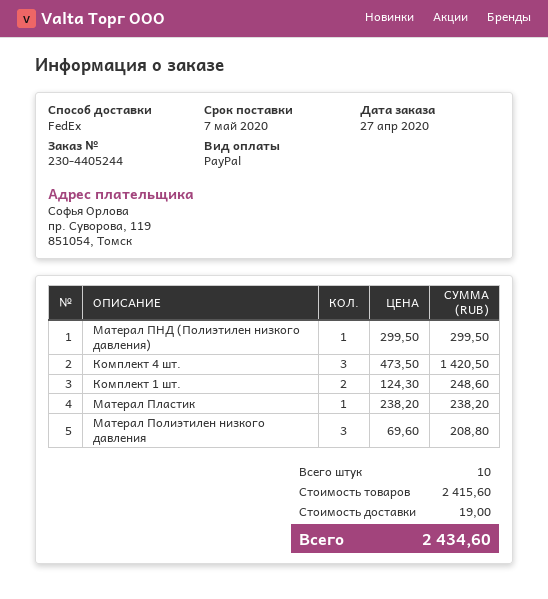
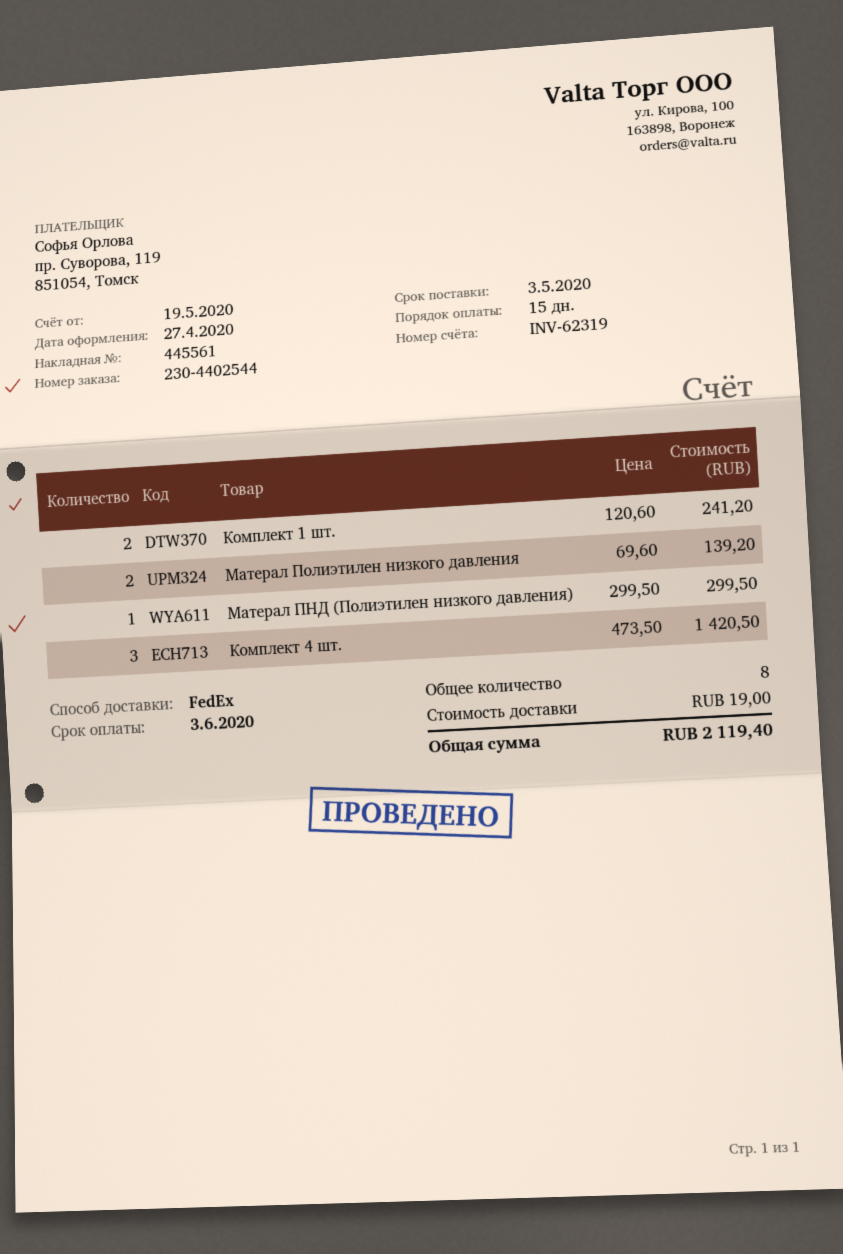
order number: 230-4405244 -> 230-4402544
delivery date: 2020-05-07 -> 2020-05-03
Комплект 1 шт.: 2 x 124.30 = 248.60 -> 2 x 120.60 = 241.20
Матерал Пластик: 1 x 238.20 = 238.20 -> none
Матерал Полиэтилен низкого давления: 3 x 69.60 = 208.80 -> 2 x 69.60 = 139.20
total quantity: 10 -> 8
total: 2434.60 -> 2119.40

